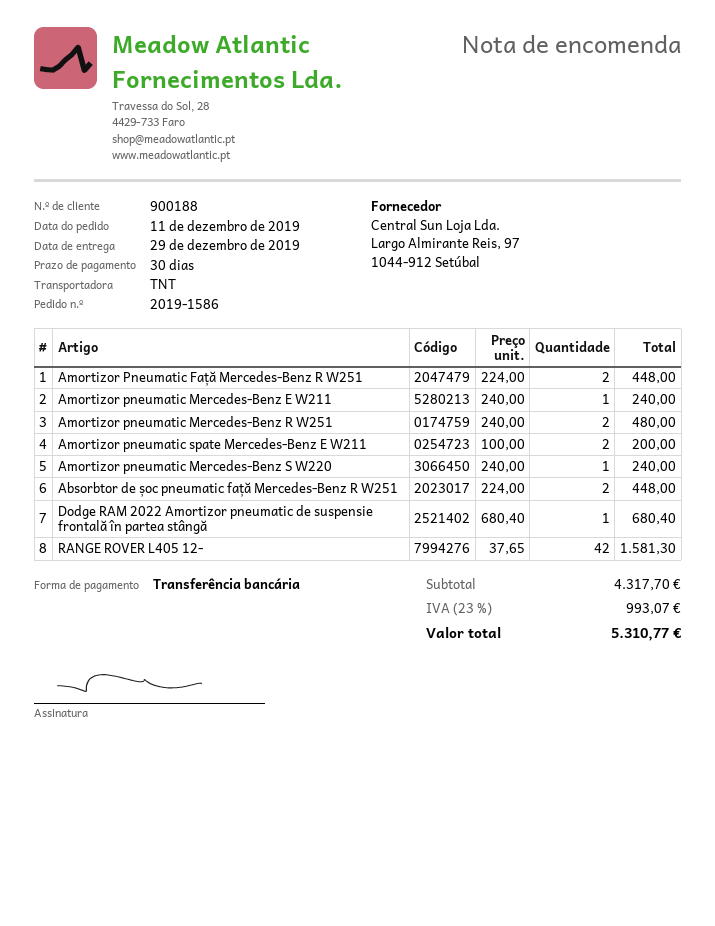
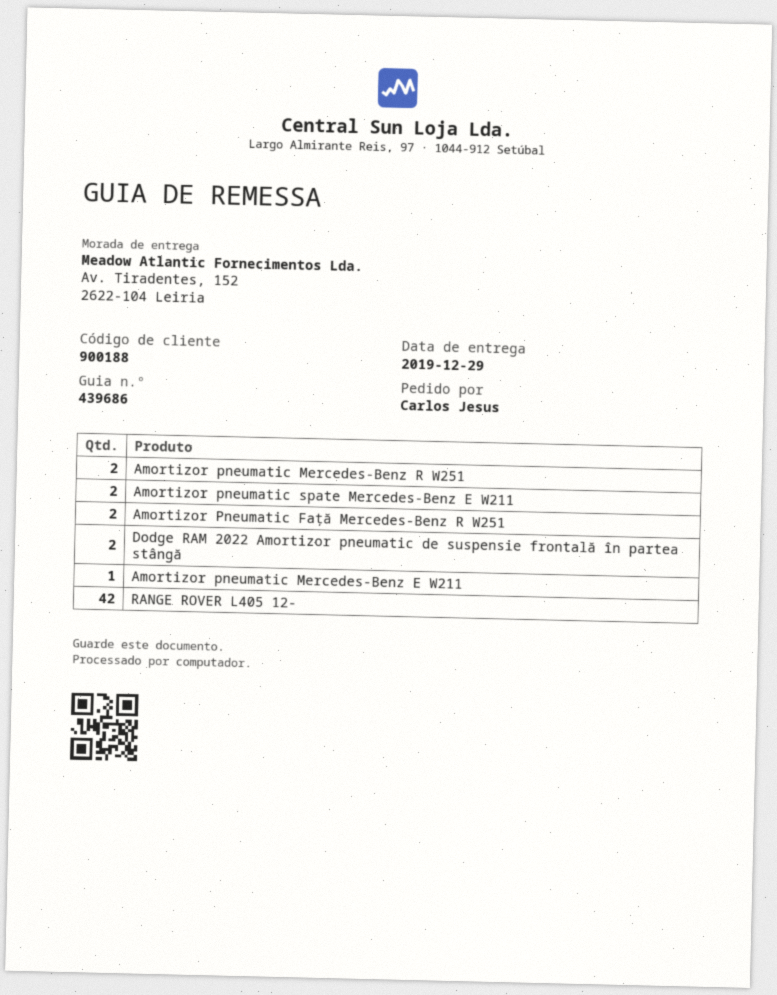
Amortizor pneumatic Mercedes-Benz S W220: 1 -> none
Absorbtor de șoc pneumatic față Mercedes-Benz R W251: 2 -> none
Dodge RAM 2022 Amortizor pneumatic de suspensie frontală în partea stângă: 1 -> 2

